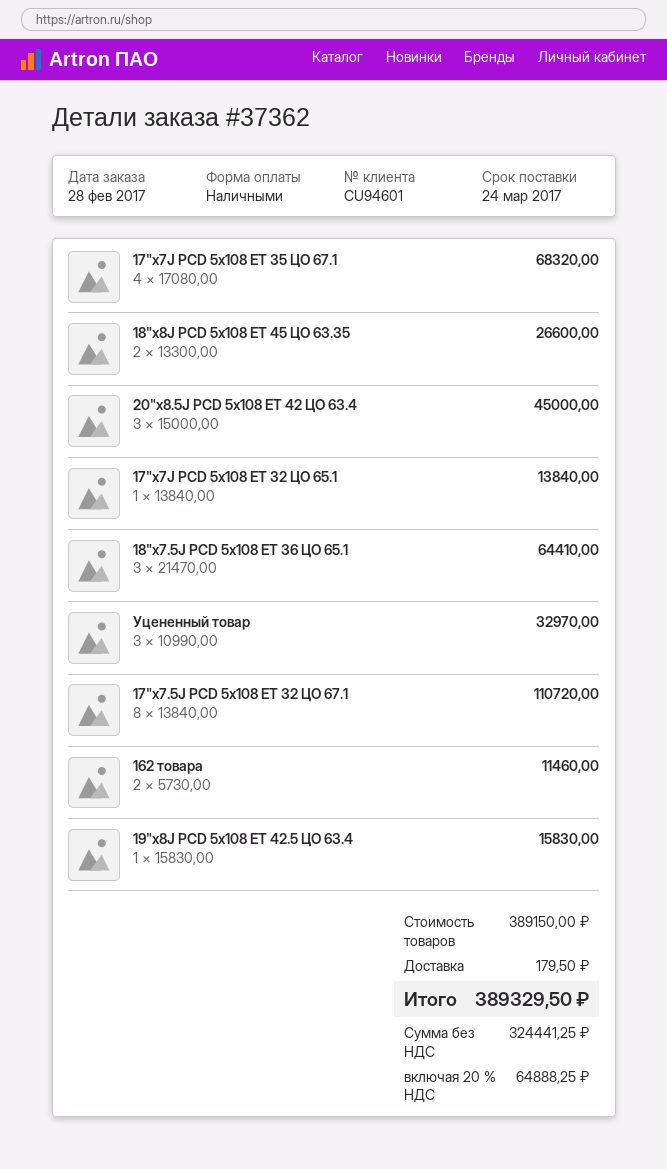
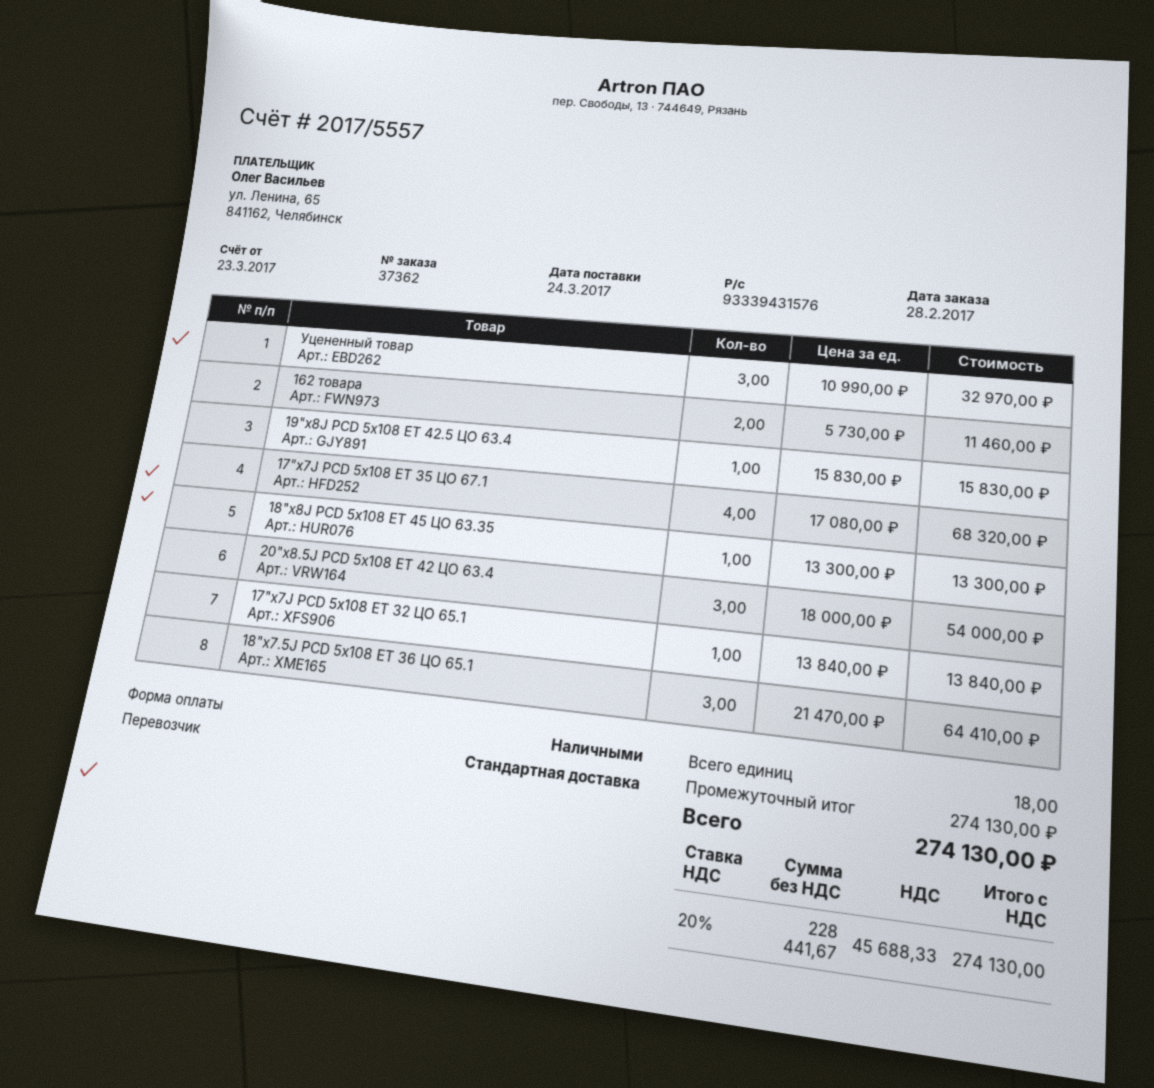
18"x8J PCD 5x108 ЕТ 45 ЦО 63.35: 2 x 13300.00 = 26600.00 -> 1 x 13300.00 = 13300.00
20"x8.5J PCD 5x108 ЕТ 42 ЦО 63.4: 3 x 15000.00 = 45000.00 -> 3 x 18000.00 = 54000.00
17"x7.5J PCD 5x108 ЕТ 32 ЦО 67.1: 8 x 13840.00 = 110720.00 -> none
subtotal: 389150.00 -> 274130.00
shipping: 179.50 -> none
net: 324441.25 -> 228441.67
tax: 20% = 64888.25 -> 20% = 45688.33
total: 389329.50 -> 274130.00

